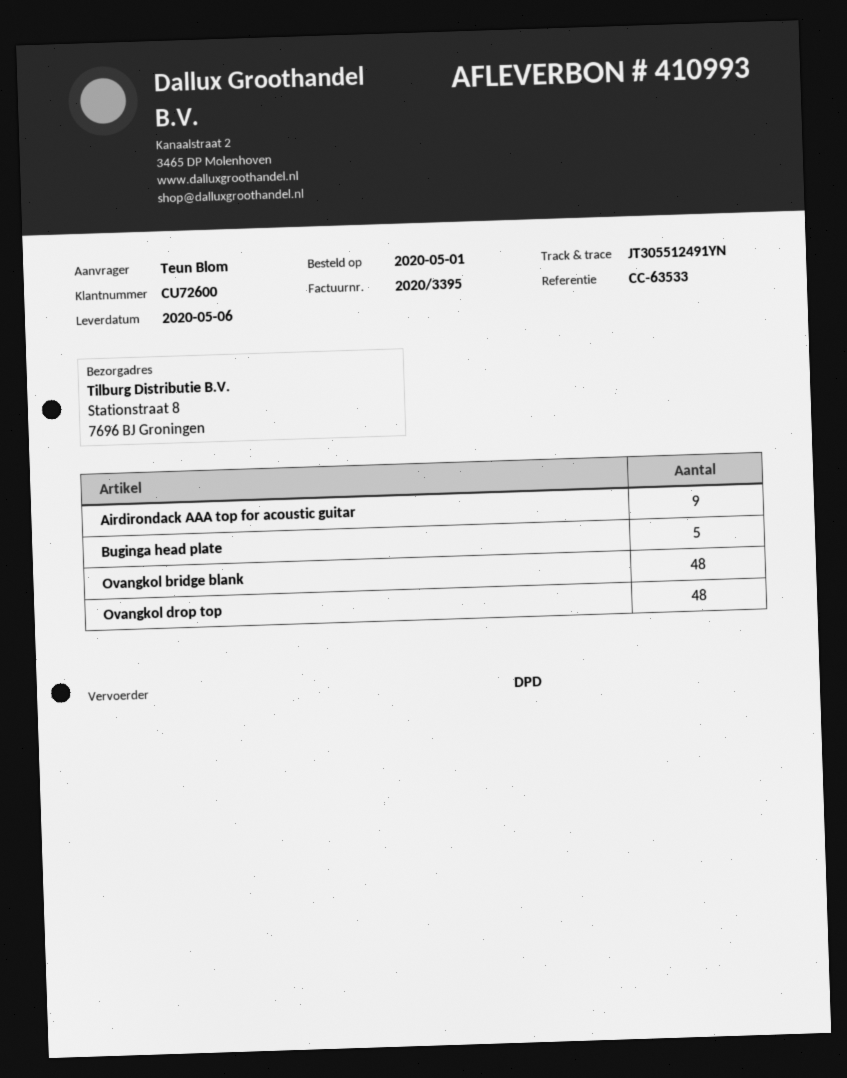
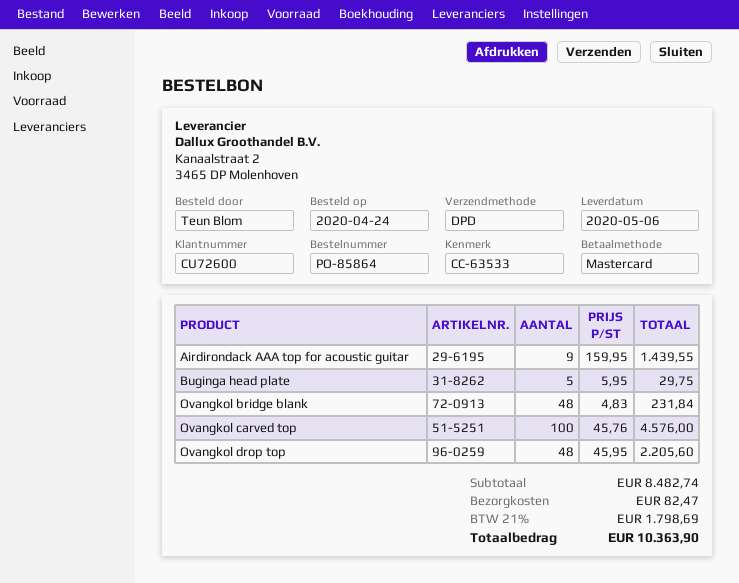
order date: 2020-05-01 -> 2020-04-24
Ovangkol carved top: none -> 100

